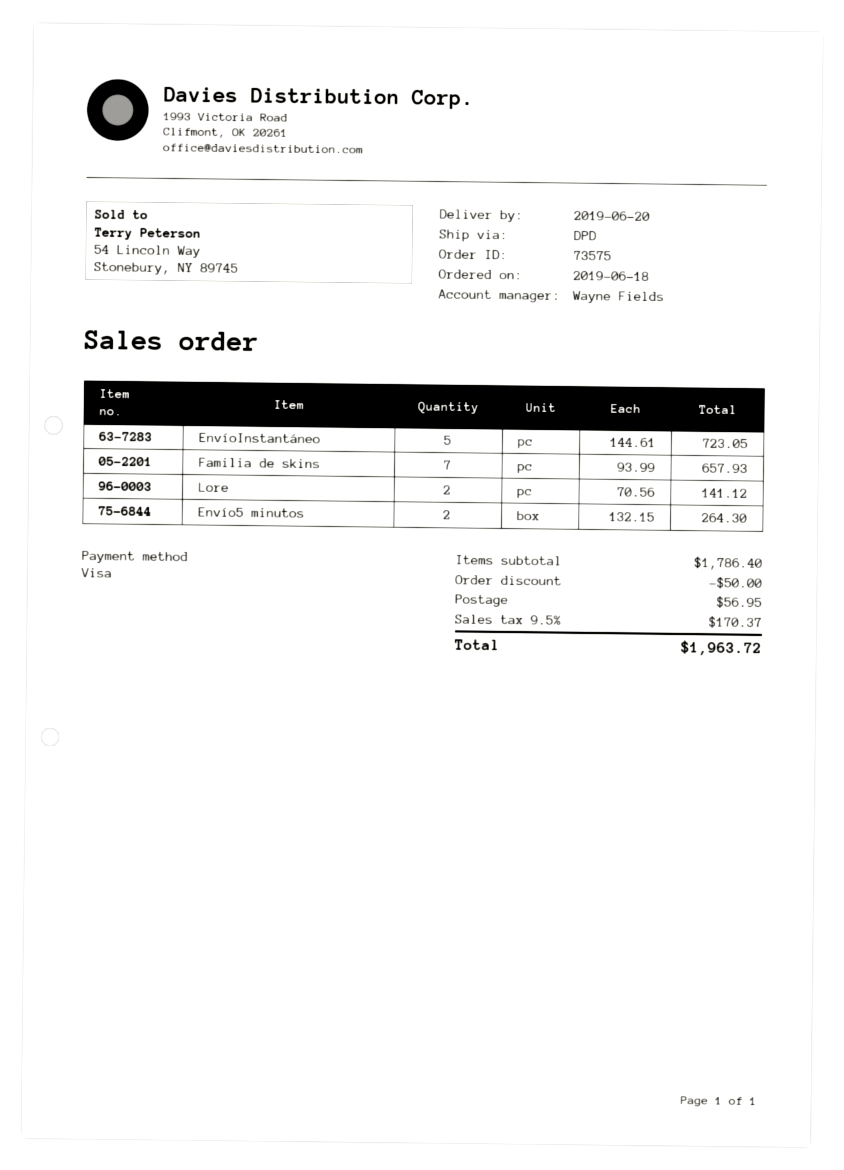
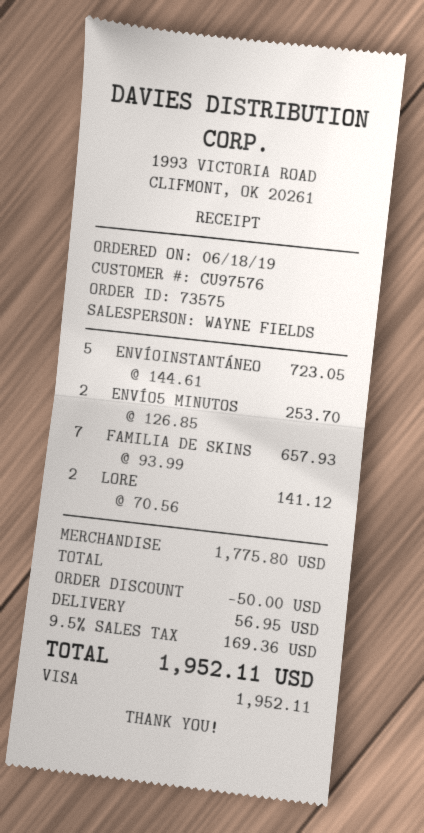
Envío5 minutos: 2 x 132.15 = 264.30 -> 2 x 126.85 = 253.70
subtotal: 1786.40 -> 1775.80
tax: 9.5% = 170.37 -> 9.5% = 169.36
total: 1963.72 -> 1952.11

